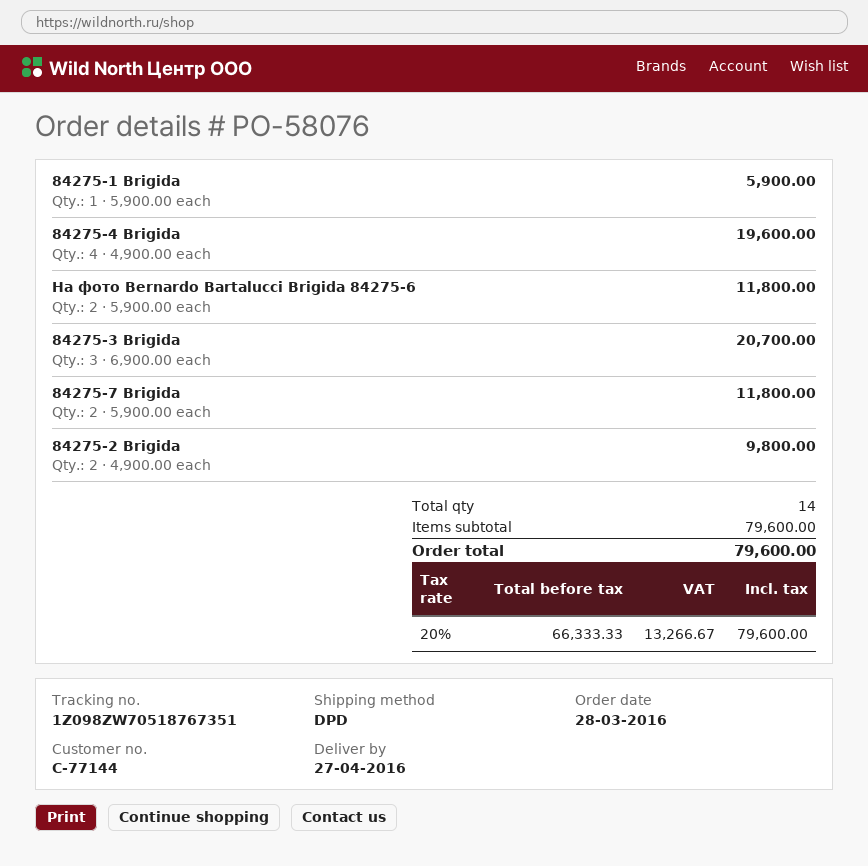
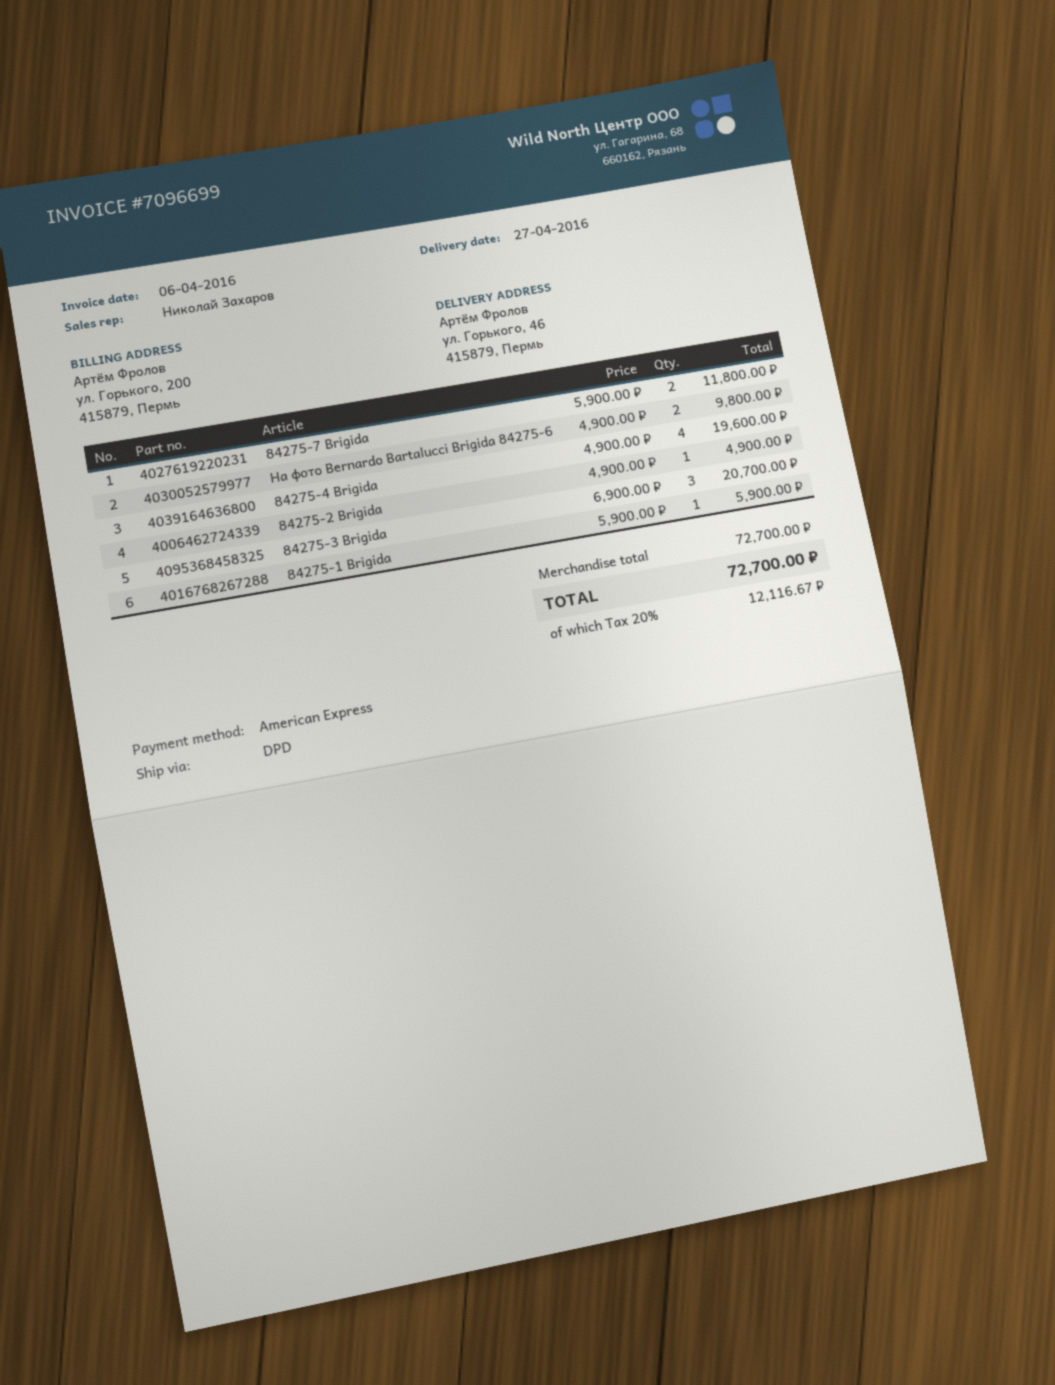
На фото Bernardo Bartalucci Brigida 84275-6: 2 x 5900.00 = 11800.00 -> 2 x 4900.00 = 9800.00
84275-2 Brigida: 2 x 4900.00 = 9800.00 -> 1 x 4900.00 = 4900.00
subtotal: 79600.00 -> 72700.00
tax: 20% = 13266.67 -> 20% = 12116.67
total: 79600.00 -> 72700.00

